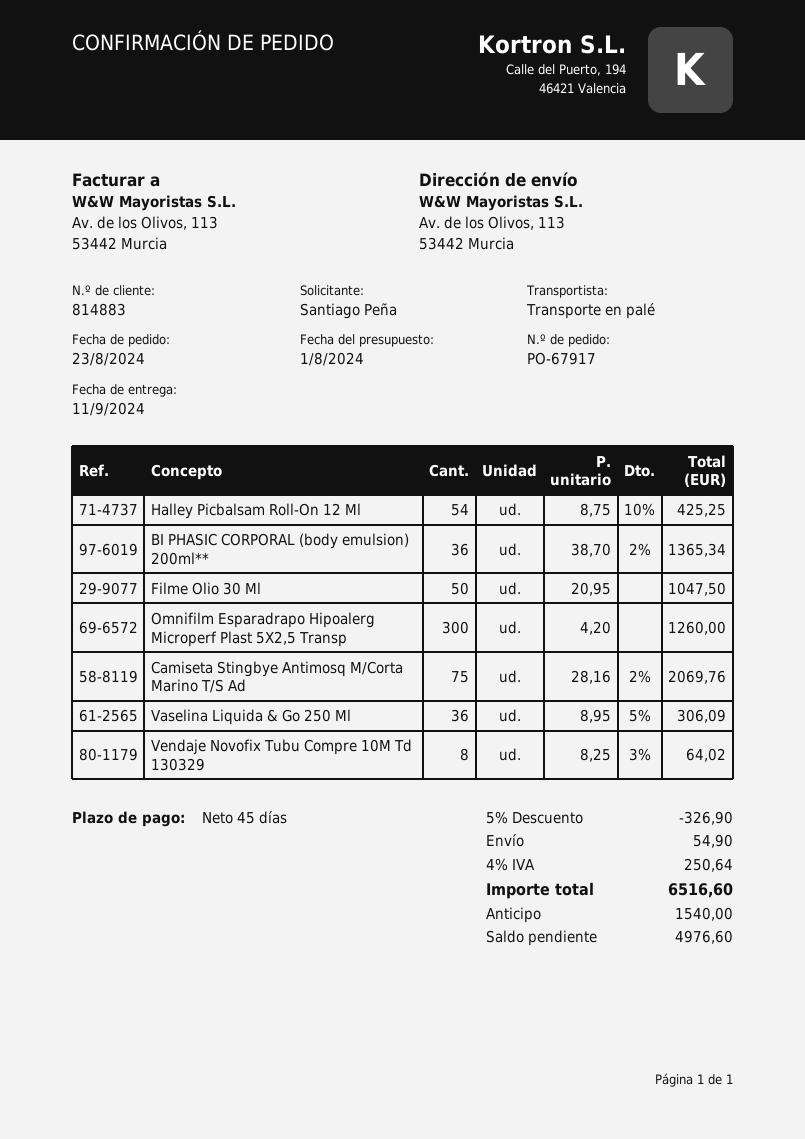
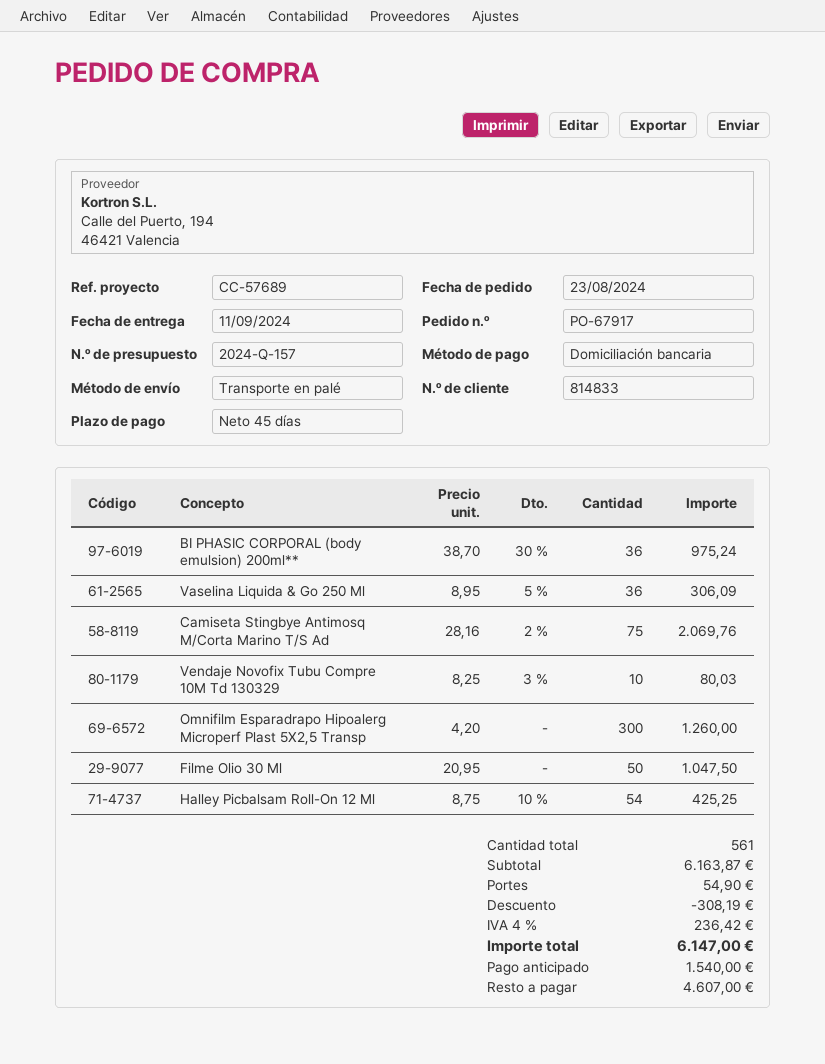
customer number: 814883 -> 814833
BI PHASIC CORPORAL (body emulsion) 200ml**: 36 x 38.70 - 2% = 1365.34 -> 36 x 38.70 - 30% = 975.24
Vendaje Novofix Tubu Compre 10M Td 130329: 8 x 8.25 - 3% = 64.02 -> 10 x 8.25 - 3% = 80.03
discount: 326.90 -> 308.19
tax: 4% = 250.64 -> 4% = 236.42
total: 6516.60 -> 6147.00
balance: 4976.60 -> 4607.00

